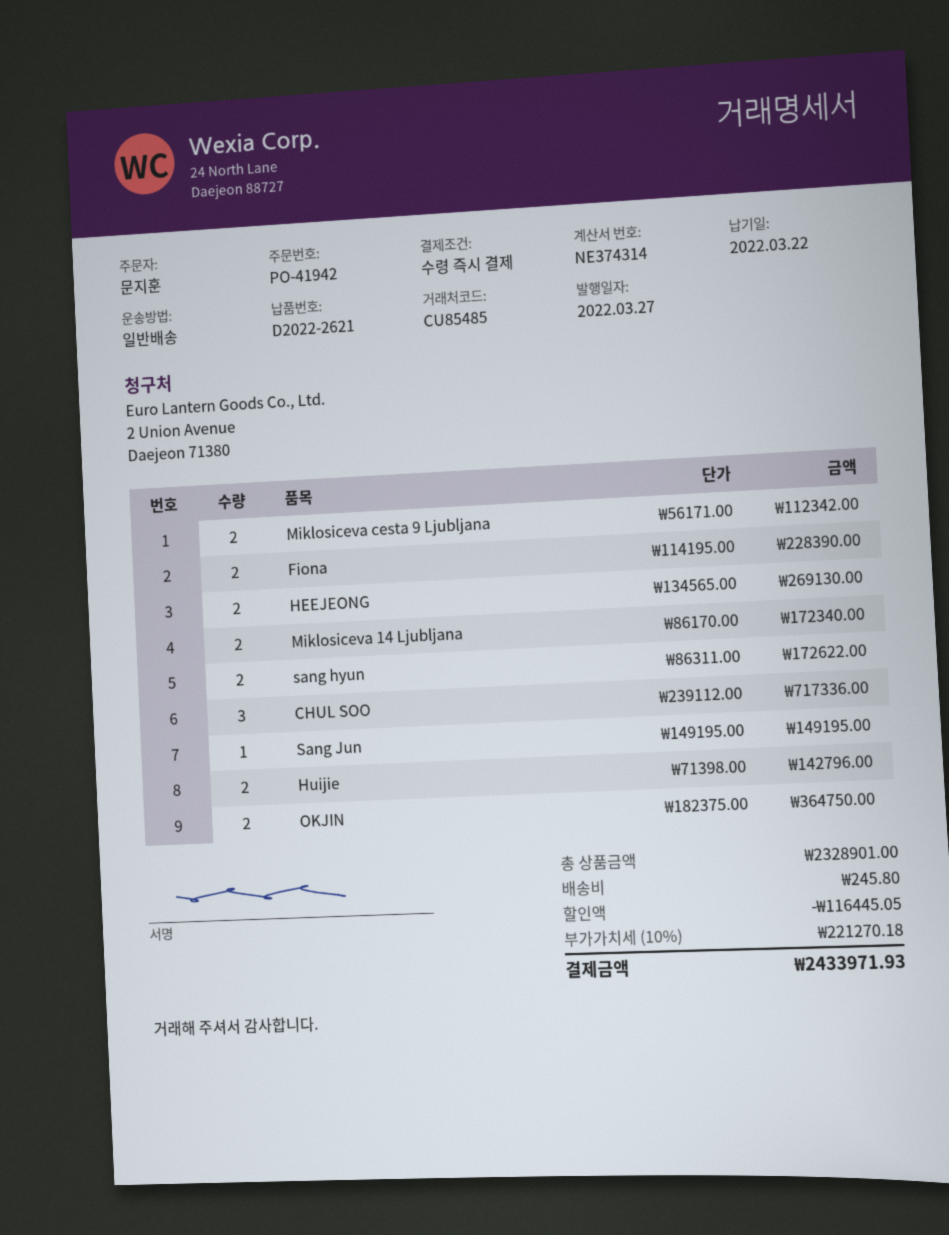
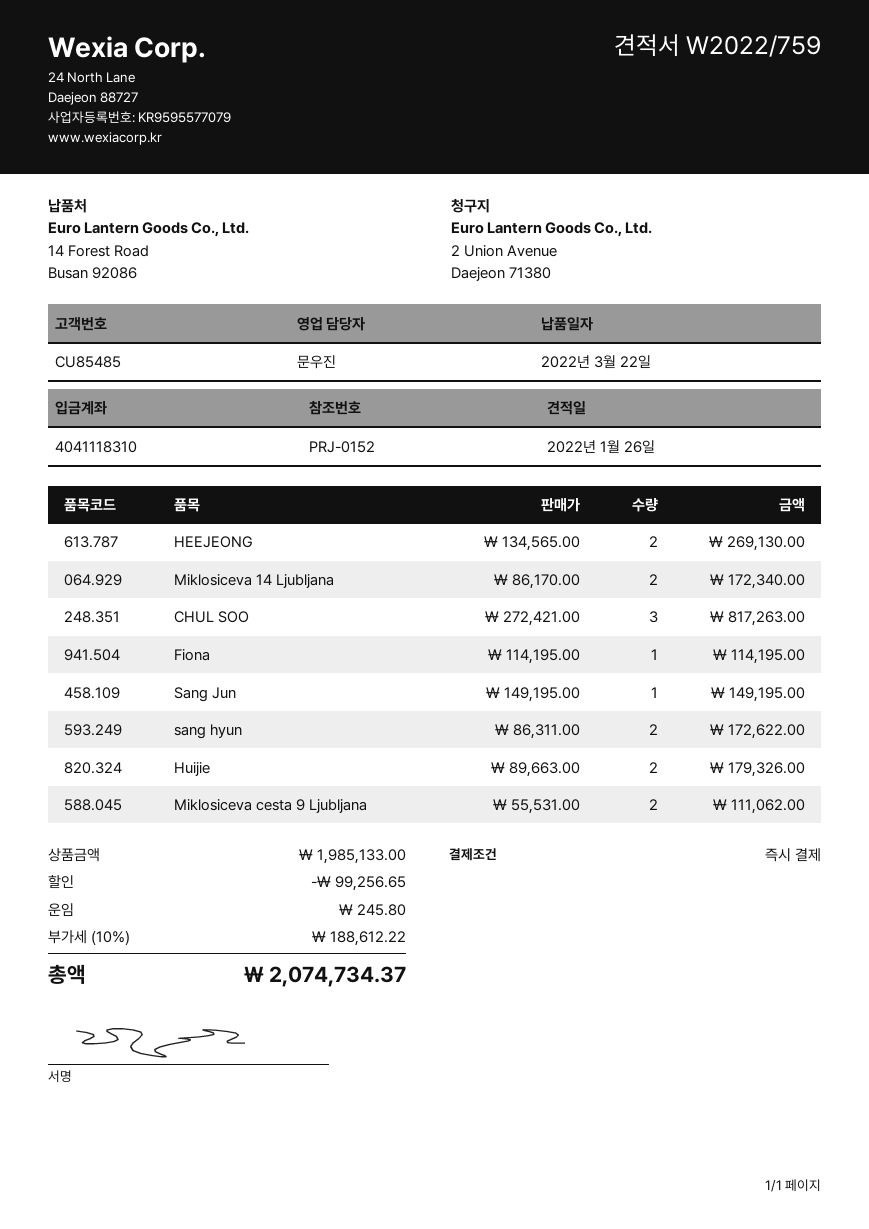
Miklosiceva cesta 9 Ljubljana: 2 x 56171.00 = 112342.00 -> 2 x 55531.00 = 111062.00
Fiona: 2 x 114195.00 = 228390.00 -> 1 x 114195.00 = 114195.00
CHUL SOO: 3 x 239112.00 = 717336.00 -> 3 x 272421.00 = 817263.00
Huijie: 2 x 71398.00 = 142796.00 -> 2 x 89663.00 = 179326.00
OKJIN: 2 x 182375.00 = 364750.00 -> none
subtotal: 2328901.00 -> 1985133.00
discount: 116445.05 -> 99256.65
tax: 10% = 221270.18 -> 10% = 188612.22
total: 2433971.93 -> 2074734.37

